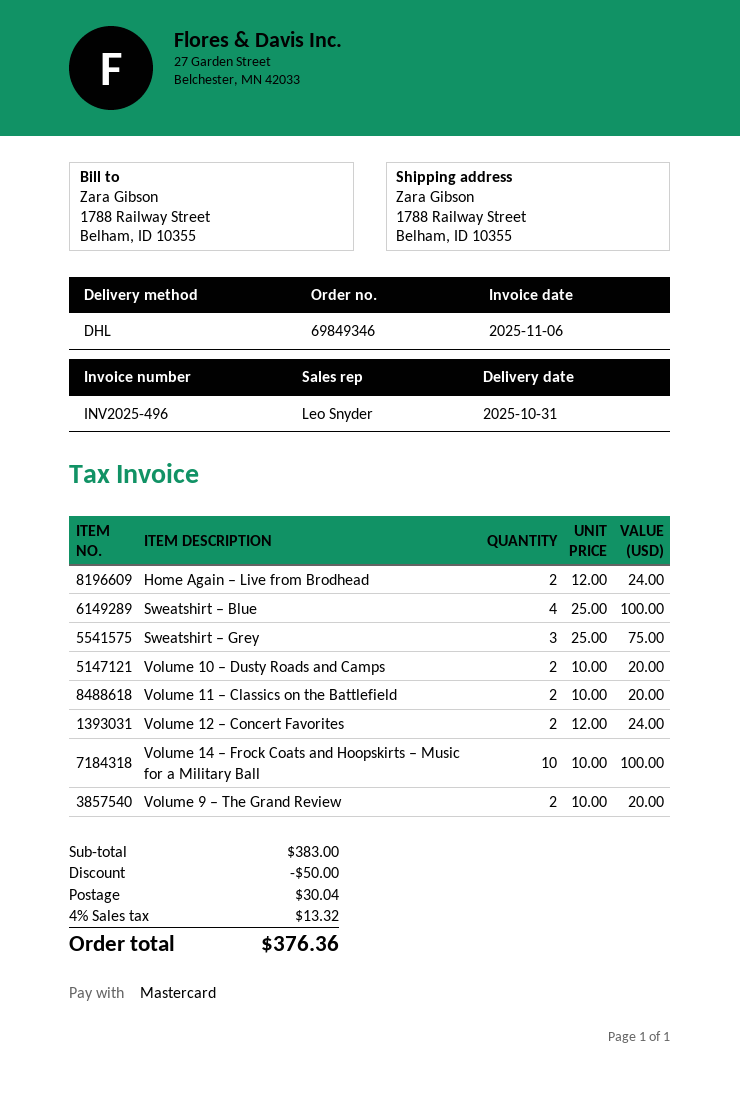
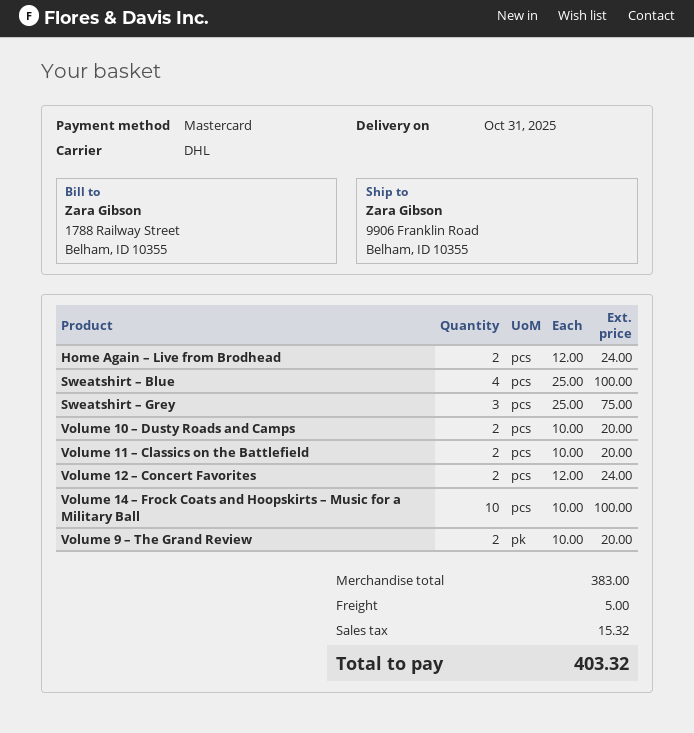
ship to: 1788 Railway Street, Belham, ID 10355 -> 9906 Franklin Road, Belham, ID 10355
discount: 50.00 -> none
shipping: 30.04 -> 5.00
tax: 13.32 -> 15.32
total: 376.36 -> 403.32

